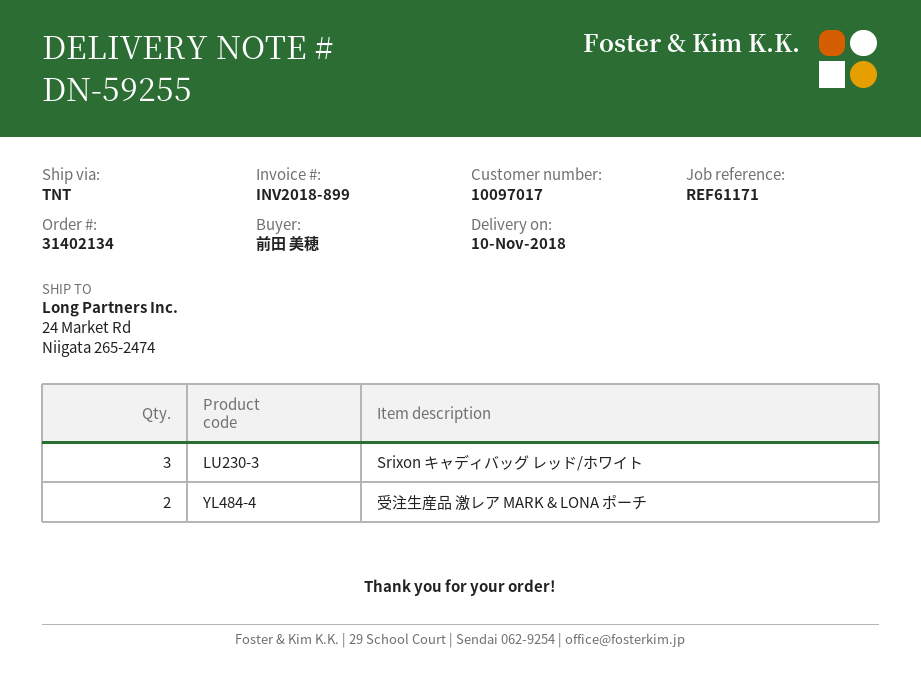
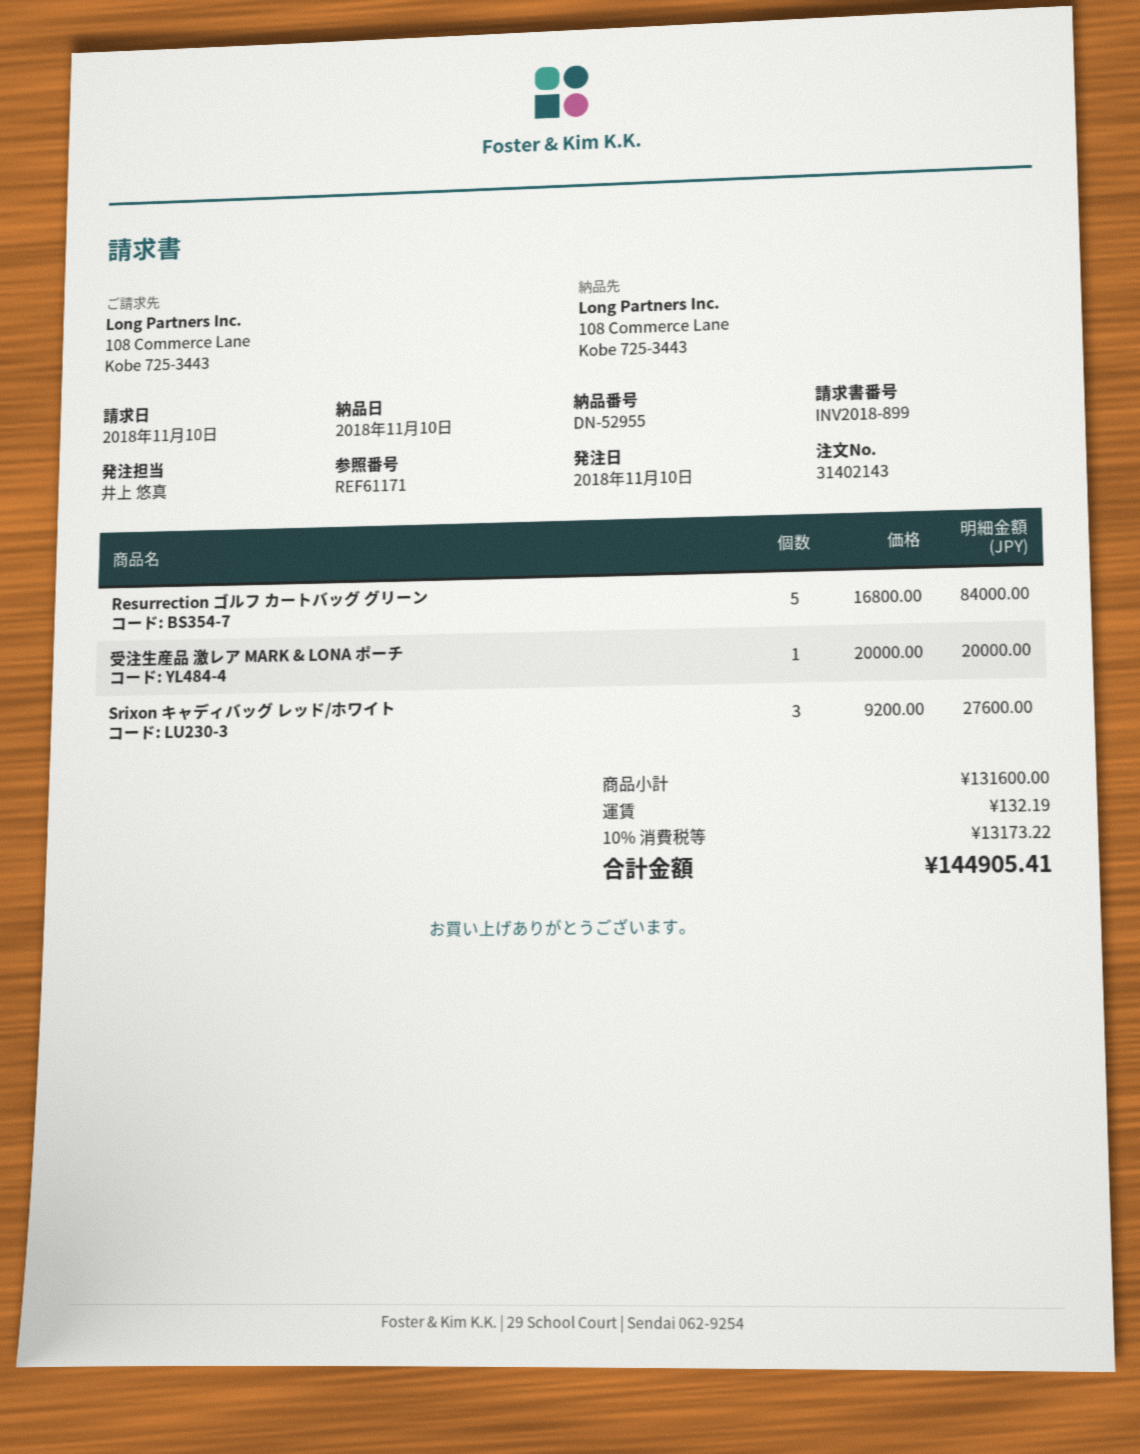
order number: 31402134 -> 31402143
delivery note number: DN-59255 -> DN-52955
ordered by: 前田 美穂 -> 井上 悠真
ship to: 24 Market Rd, Niigata 265-2474 -> 108 Commerce Lane, Kobe 725-3443
受注生産品 激レア MARK & LONA ポーチ: 2 -> 1
Resurrection ゴルフ カートバッグ グリーン: none -> 5

